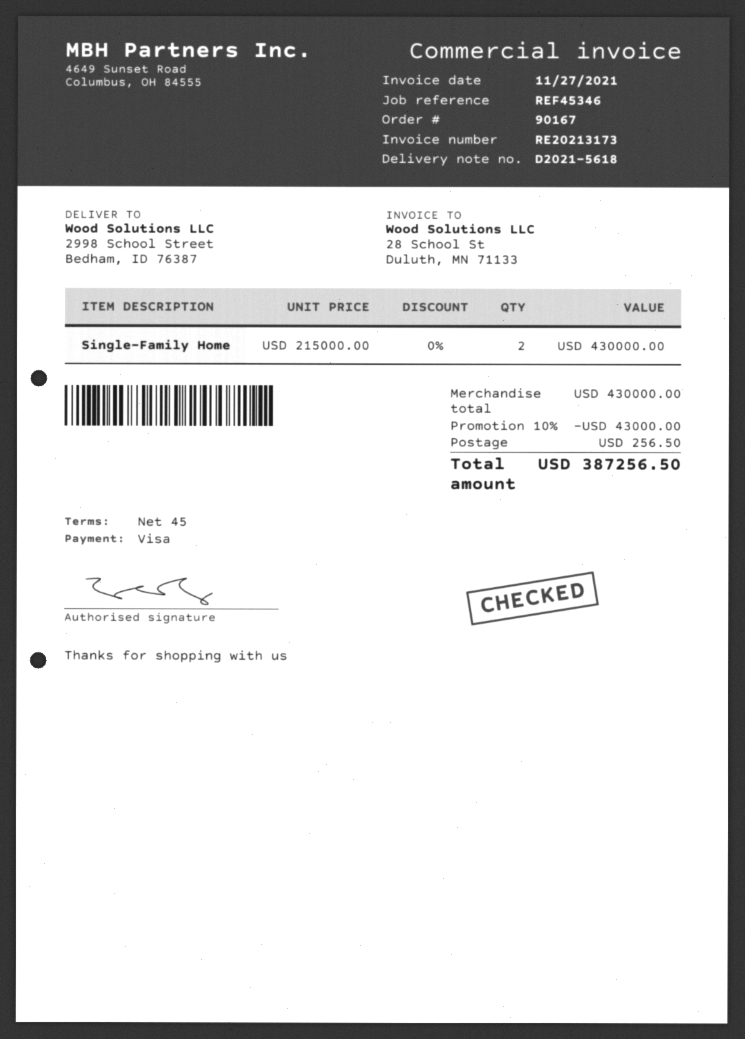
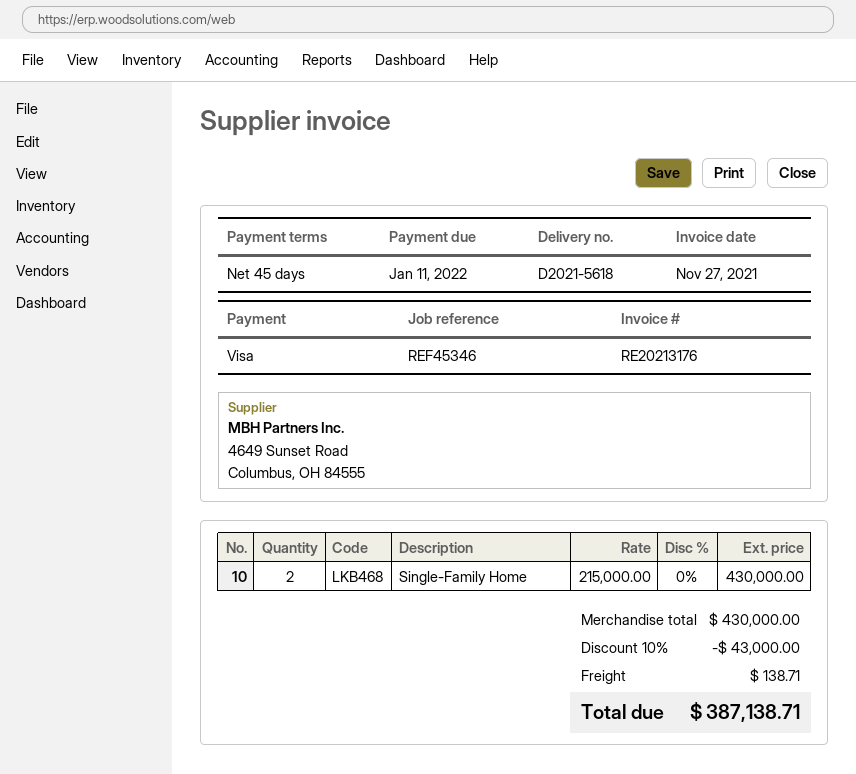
invoice number: RE20213173 -> RE20213176
shipping: 256.50 -> 138.71
total: 387256.50 -> 387138.71

